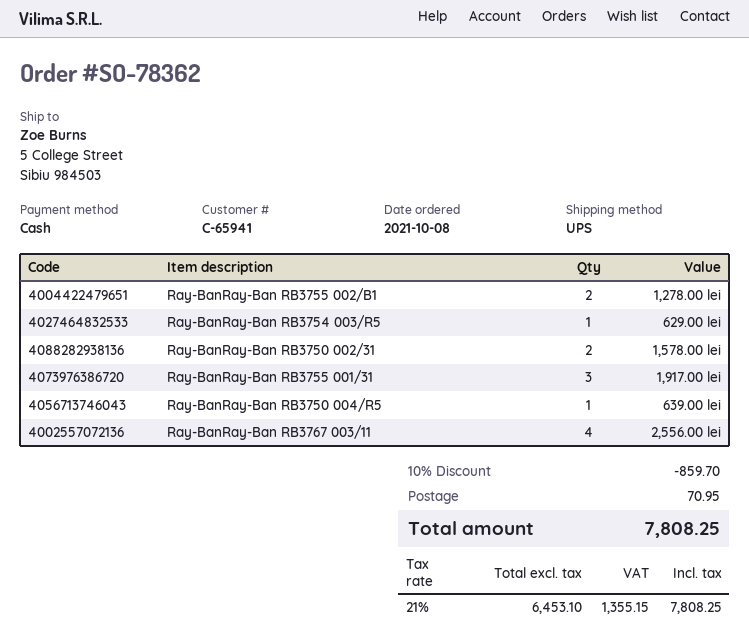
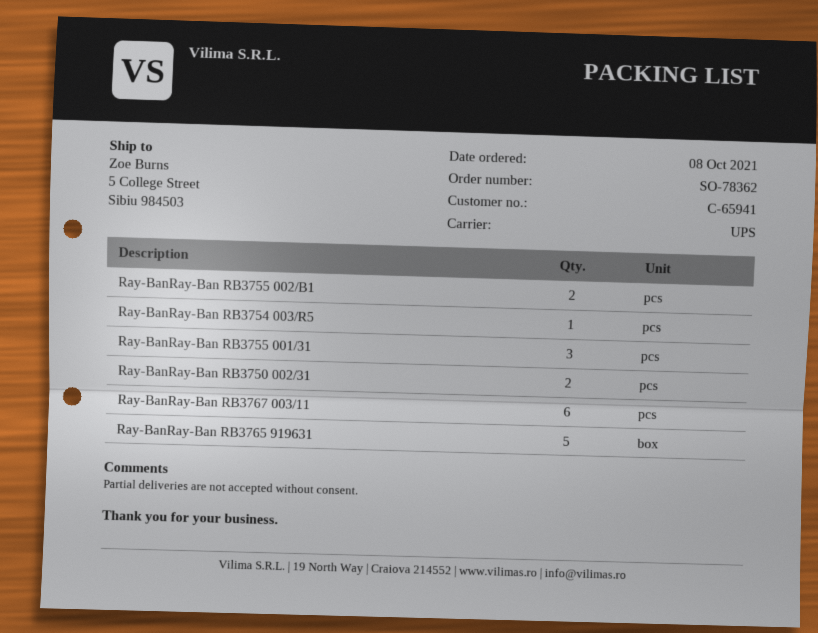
Ray-BanRay-Ban RB3750 004/R5: 1 -> none
Ray-BanRay-Ban RB3767 003/11: 4 -> 6
Ray-BanRay-Ban RB3765 919631: none -> 5

